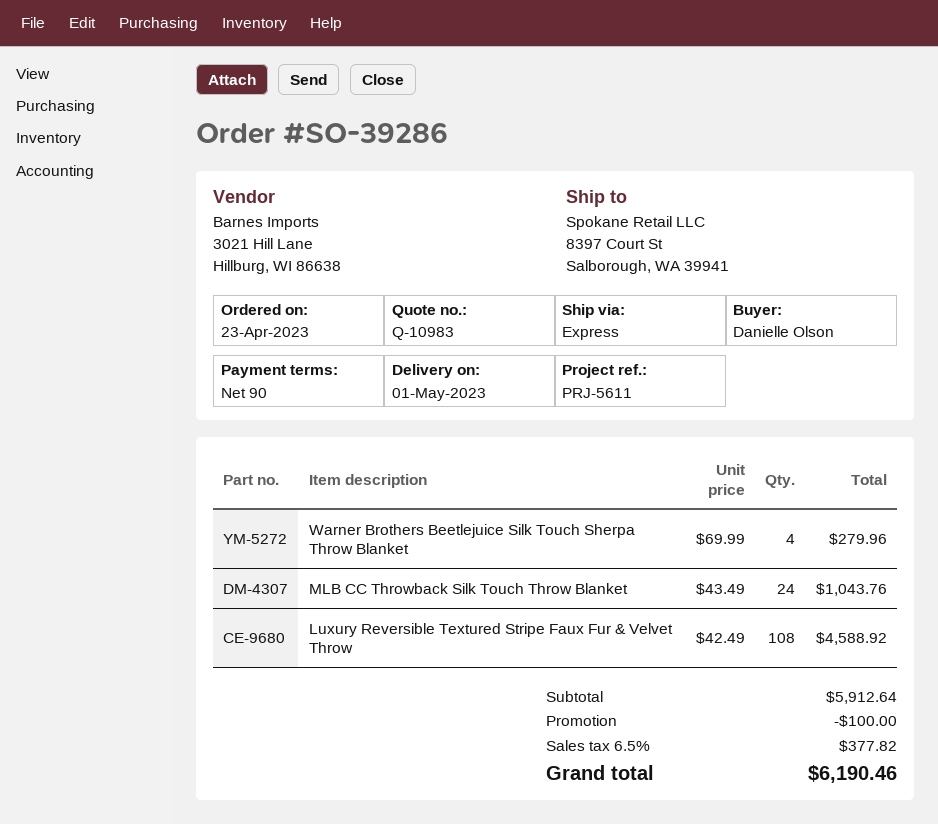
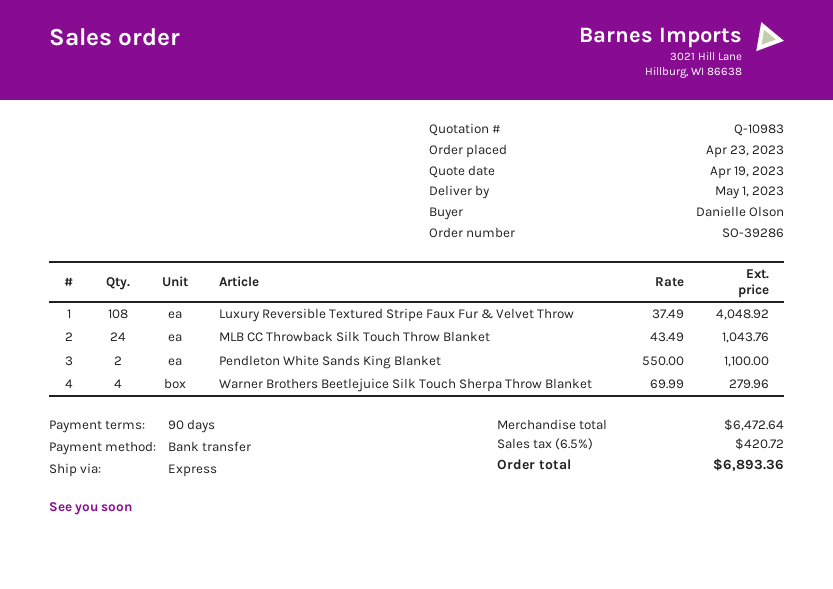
Luxury Reversible Textured Stripe Faux Fur & Velvet Throw: 108 x 42.49 = 4588.92 -> 108 x 37.49 = 4048.92
Pendleton White Sands King Blanket: none -> 2 x 550.00 = 1100.00
subtotal: 5912.64 -> 6472.64
discount: 100.00 -> none
tax: 6.5% = 377.82 -> 6.5% = 420.72
total: 6190.46 -> 6893.36

